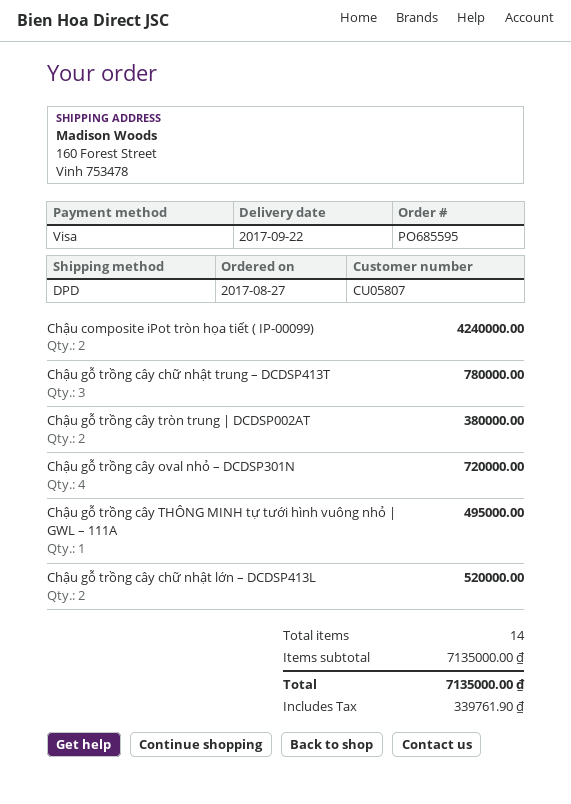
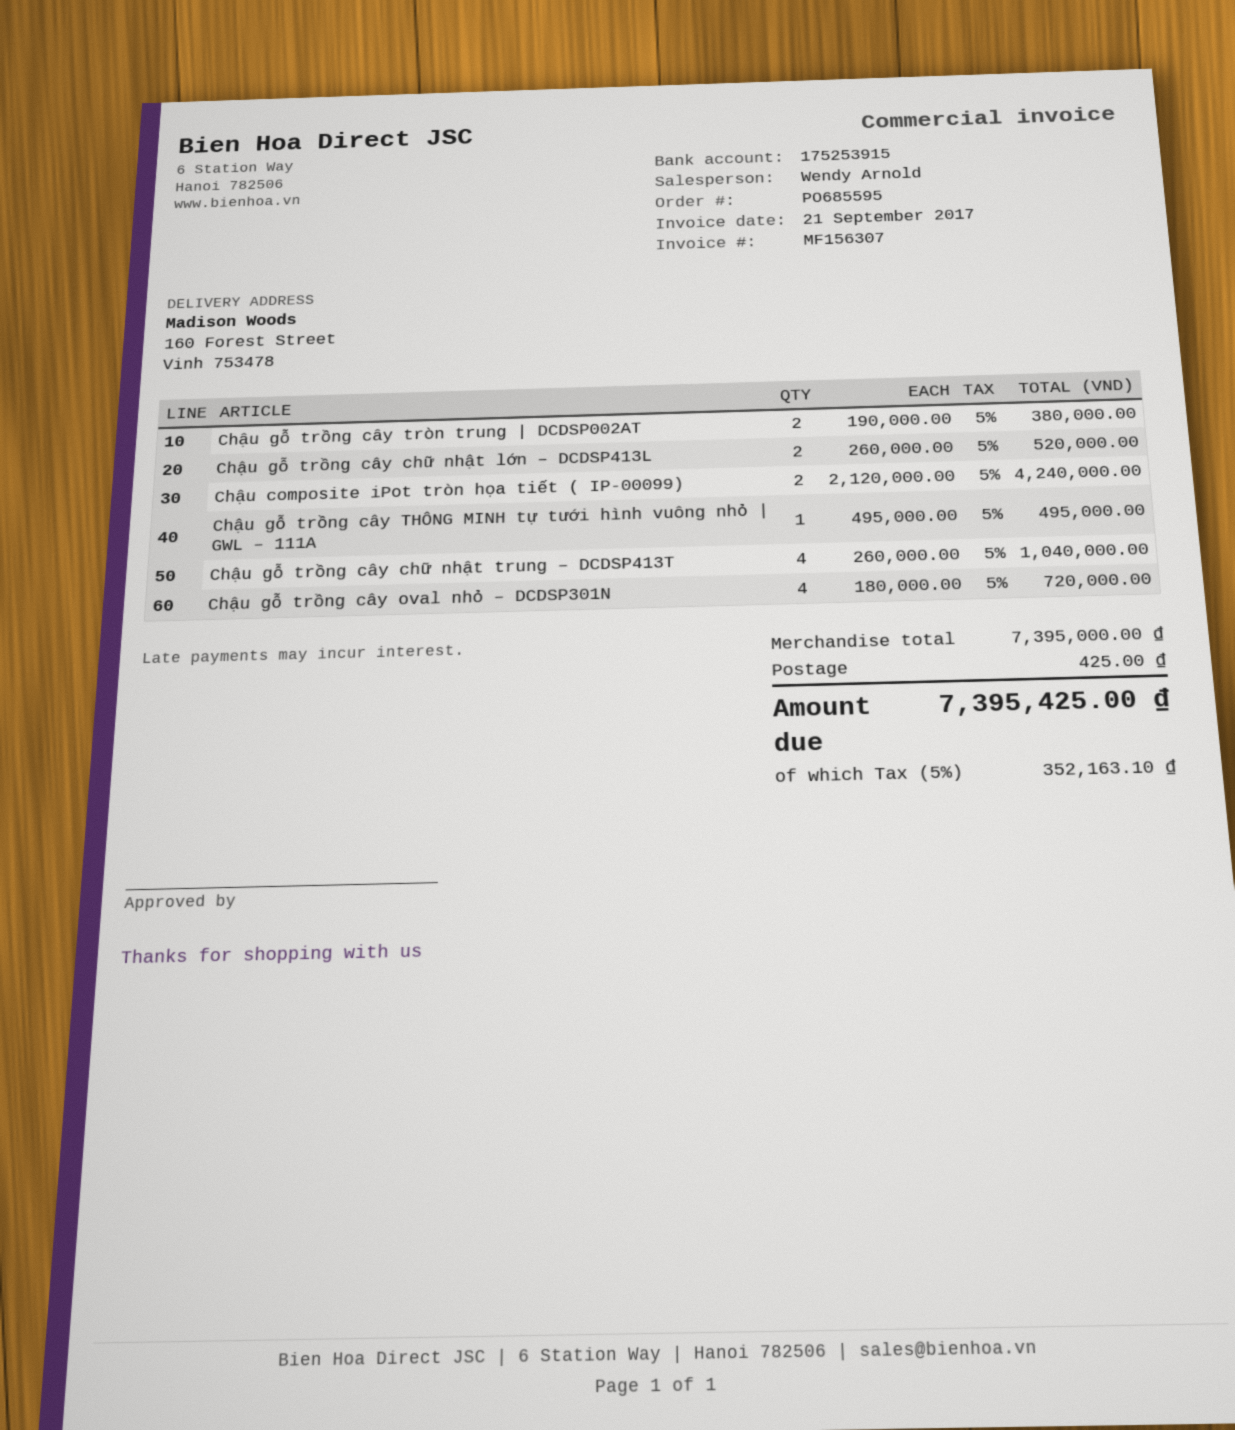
Chậu gỗ trồng cây chữ nhật trung – DCDSP413T: 3 for 780000.00 -> 4 for 1040000.00
subtotal: 7135000.00 -> 7395000.00
shipping: none -> 425.00
tax: 339761.90 -> 352163.10
total: 7135000.00 -> 7395425.00

